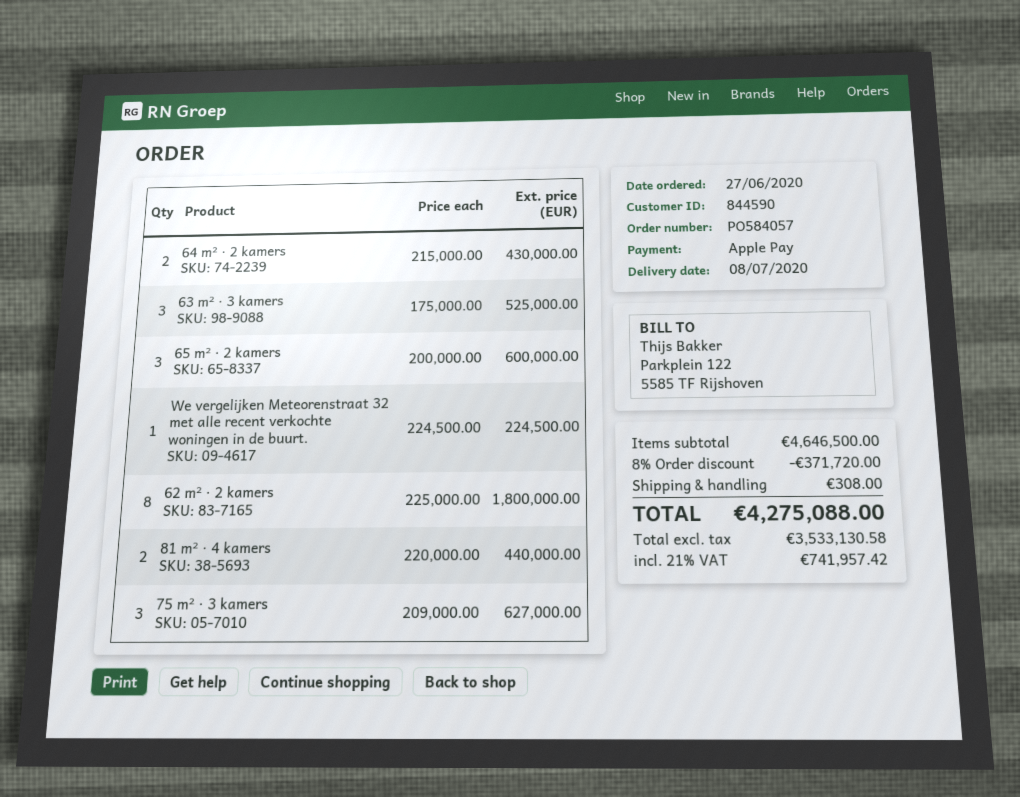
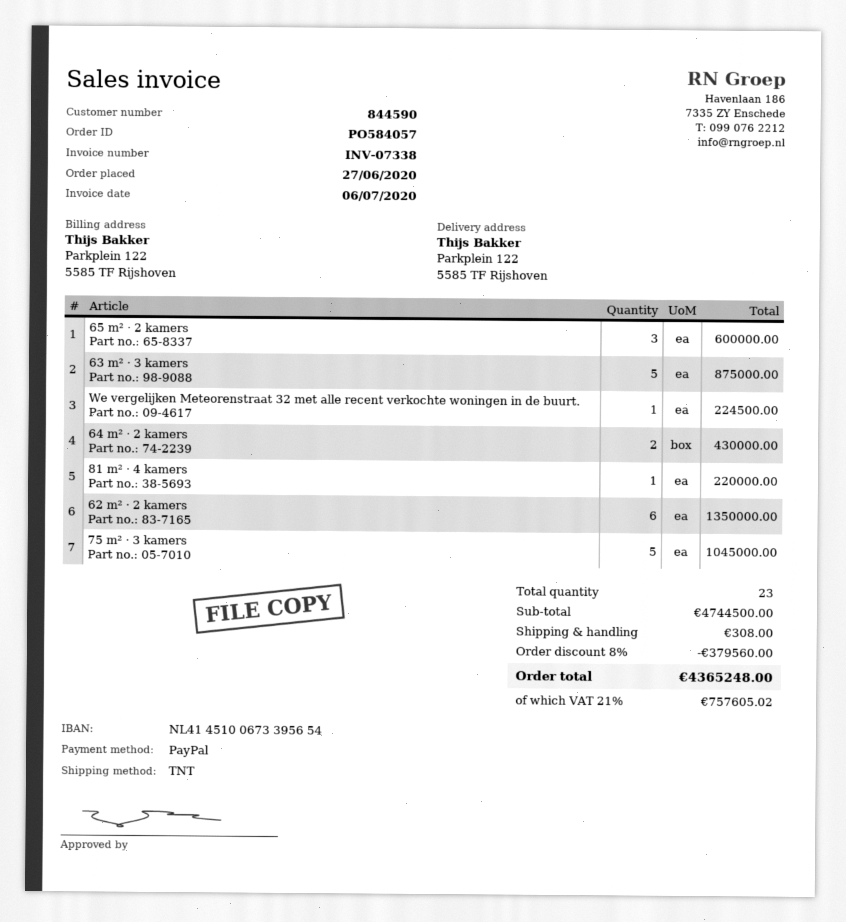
payment method: Apple Pay -> PayPal
63 m² · 3 kamers: 3 for 525000.00 -> 5 for 875000.00
62 m² · 2 kamers: 8 for 1800000.00 -> 6 for 1350000.00
81 m² · 4 kamers: 2 for 440000.00 -> 1 for 220000.00
75 m² · 3 kamers: 3 for 627000.00 -> 5 for 1045000.00
subtotal: 4646500.00 -> 4744500.00
discount: 8% = 371720.00 -> 8% = 379560.00
tax: 21% = 741957.42 -> 21% = 757605.02
total: 4275088.00 -> 4365248.00

